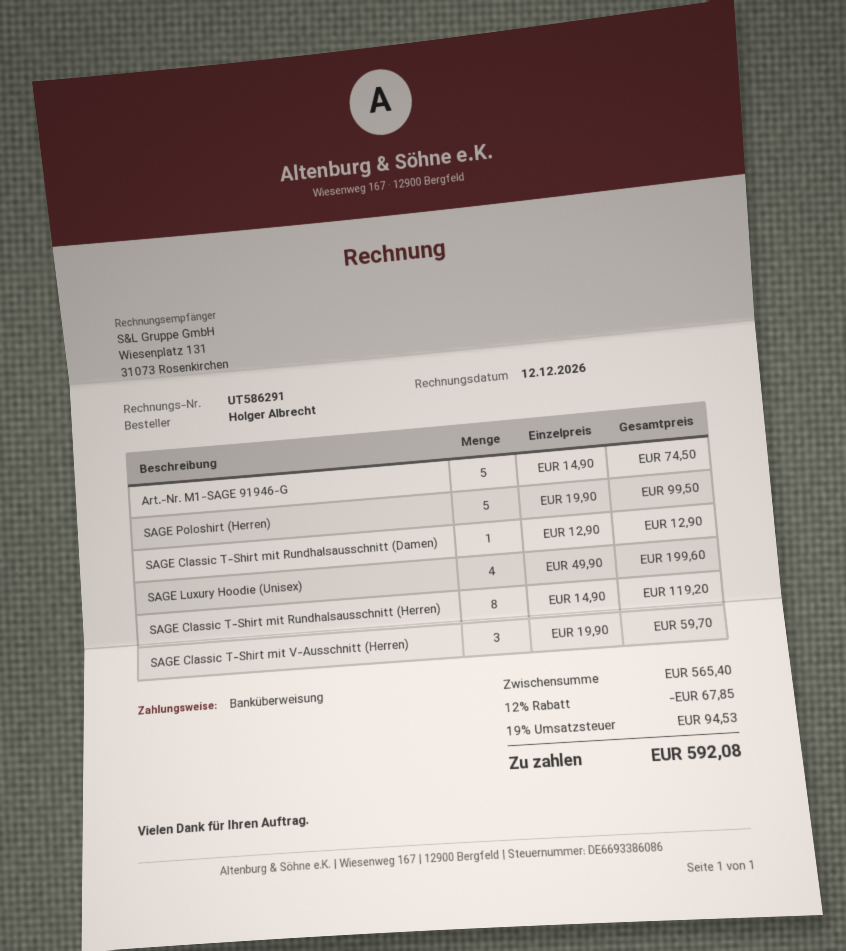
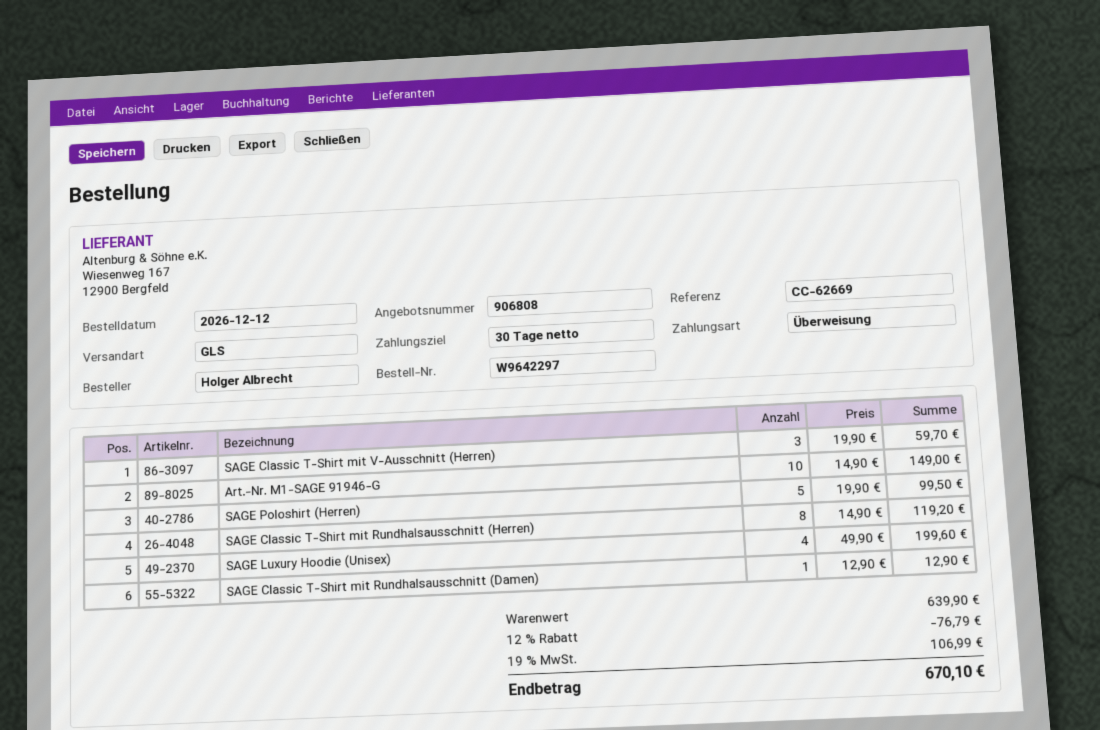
Art.-Nr. M1-SAGE 91946-G: 5 x 14.90 = 74.50 -> 10 x 14.90 = 149.00
subtotal: 565.40 -> 639.90
discount: 12% = 67.85 -> 12% = 76.79
tax: 19% = 94.53 -> 19% = 106.99
total: 592.08 -> 670.10

